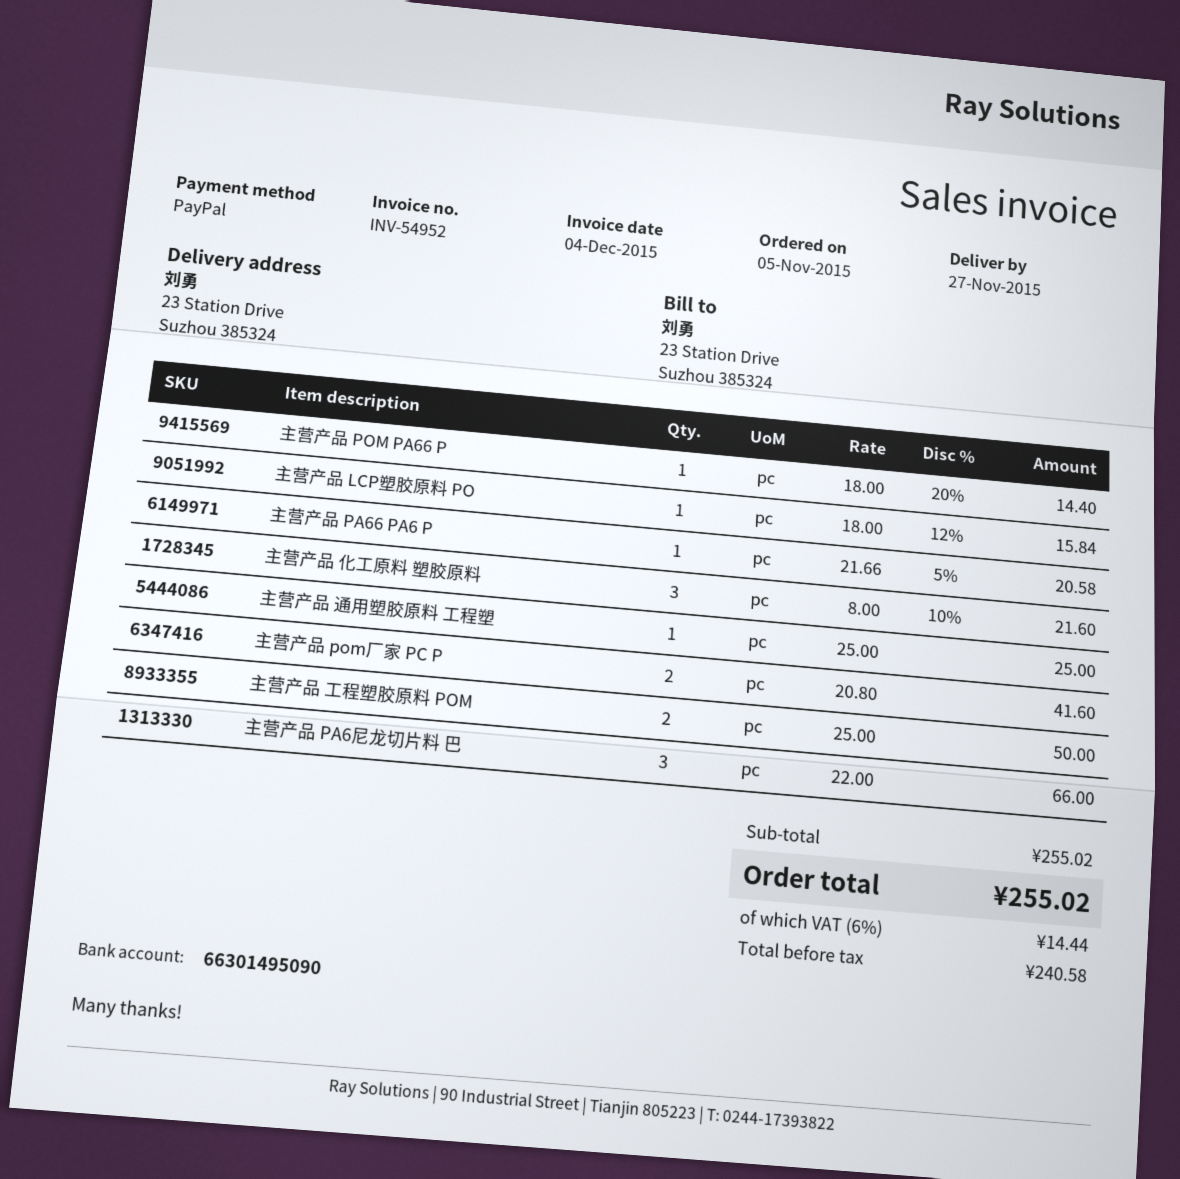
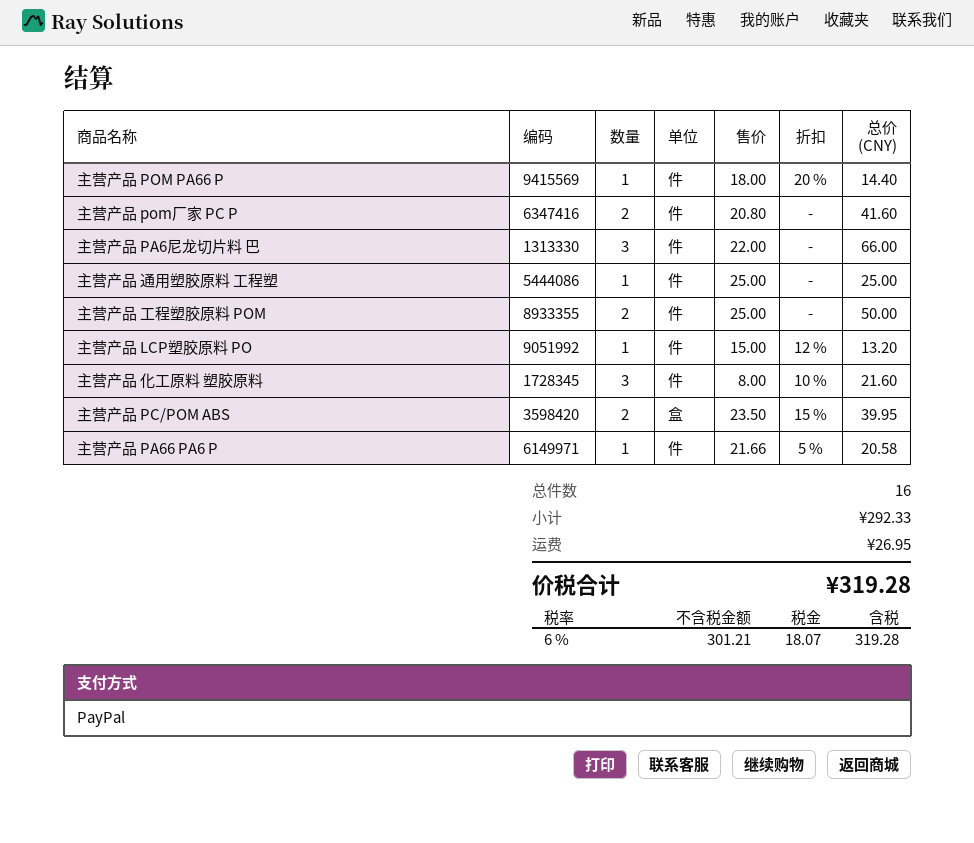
主营产品 LCP塑胶原料 PO: 1 x 18.00 - 12% = 15.84 -> 1 x 15.00 - 12% = 13.20
主营产品 PC/POM ABS: none -> 2 x 23.50 - 15% = 39.95
subtotal: 255.02 -> 292.33
shipping: none -> 26.95
net: 240.58 -> 301.21
tax: 6% = 14.44 -> 6% = 18.07
total: 255.02 -> 319.28

